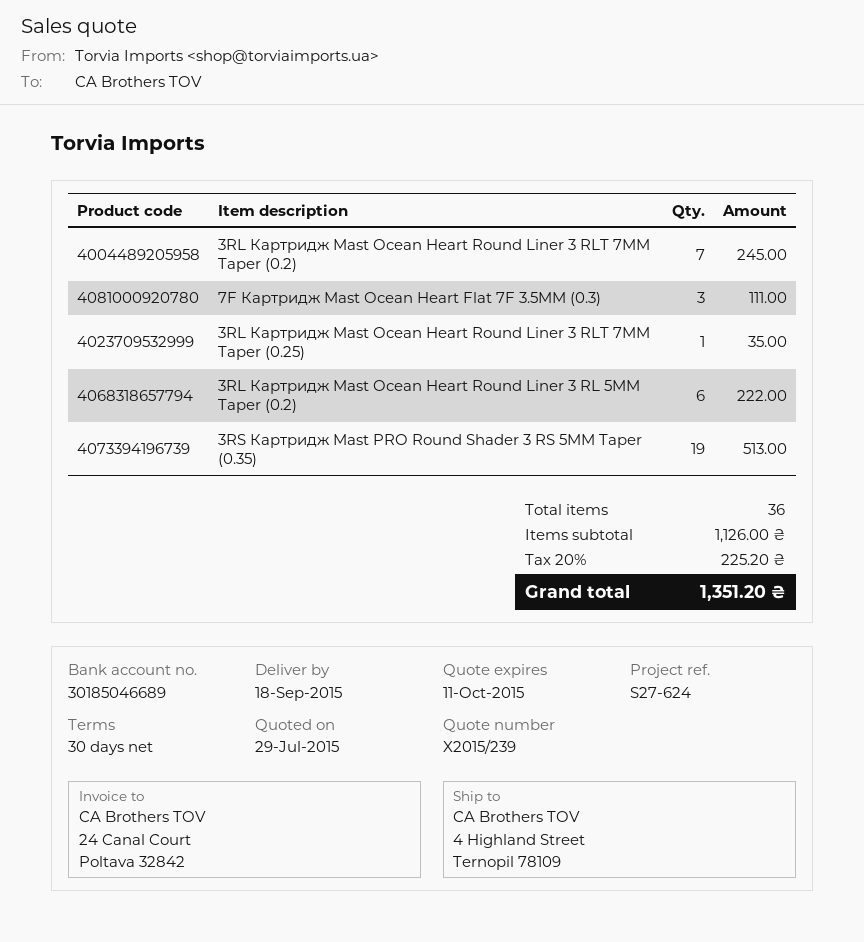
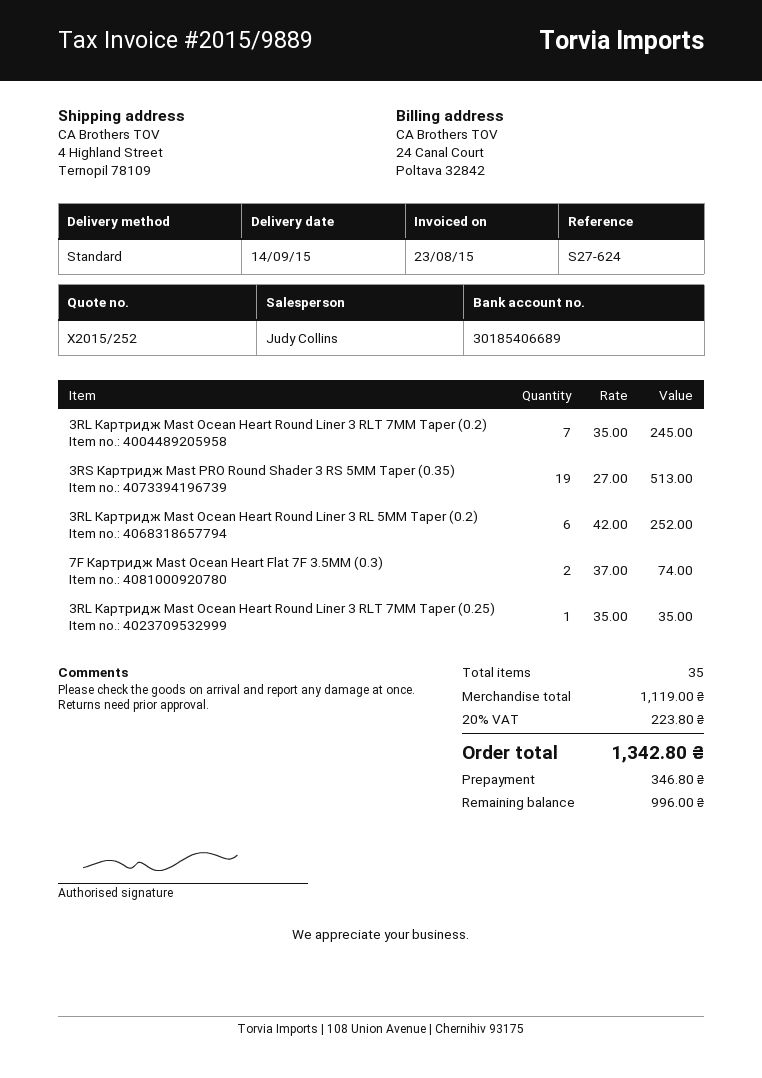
quote number: X2015/239 -> X2015/252
delivery date: 2015-09-18 -> 2015-09-14
bank account: 30185046689 -> 30185406689
7F Картридж Mast Ocean Heart Flat 7F 3.5MM (0.3): 3 for 111.00 -> 2 for 74.00
3RL Картридж Mast Ocean Heart Round Liner 3 RL 5MM Taper (0.2): 6 for 222.00 -> 6 for 252.00
total quantity: 36 -> 35
subtotal: 1126.00 -> 1119.00
tax: 20% = 225.20 -> 20% = 223.80
total: 1351.20 -> 1342.80

